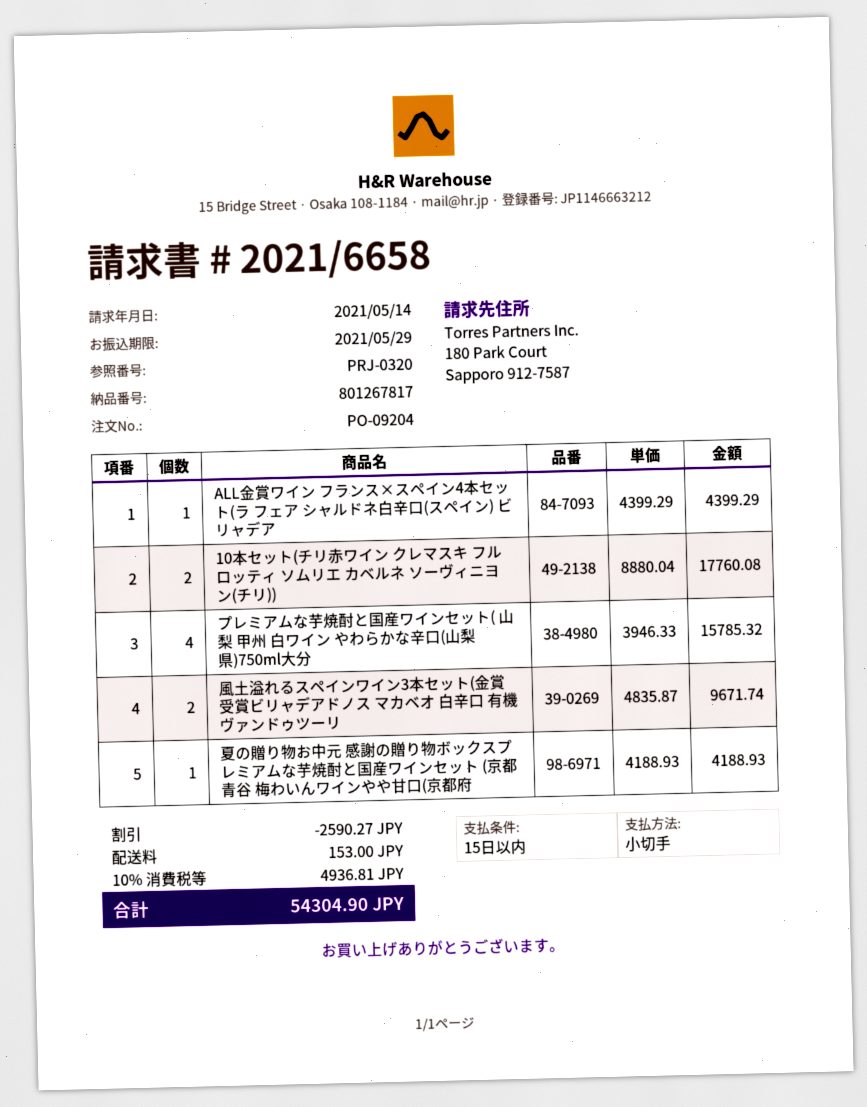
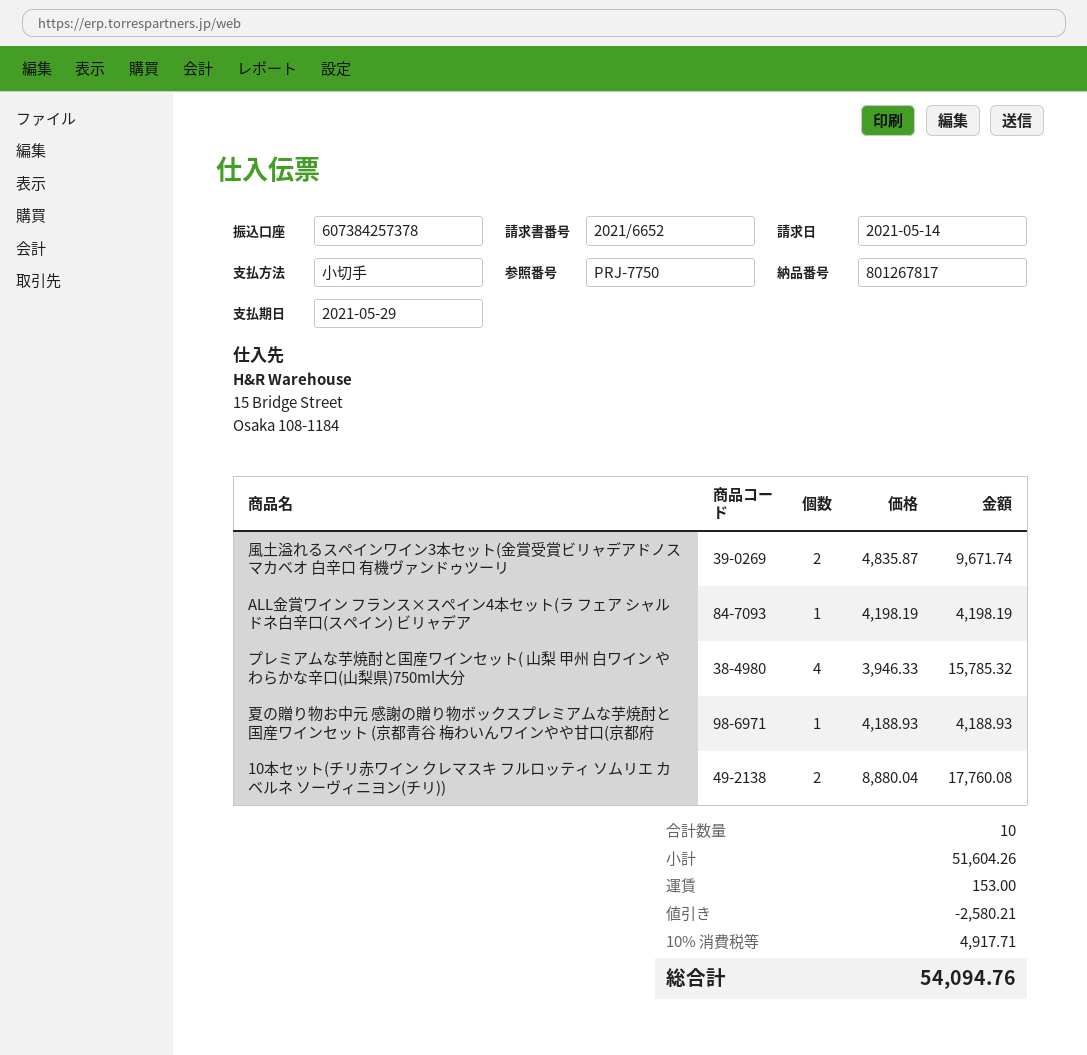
invoice number: 2021/6658 -> 2021/6652
reference: PRJ-0320 -> PRJ-7750
ALL金賞ワイン フランス×スペイン4本セット(ラ フェア シャルドネ白辛口(スペイン) ビリャデア: 1 x 4399.29 = 4399.29 -> 1 x 4198.19 = 4198.19
discount: 2590.27 -> 2580.21
tax: 10% = 4936.81 -> 10% = 4917.71
total: 54304.90 -> 54094.76

